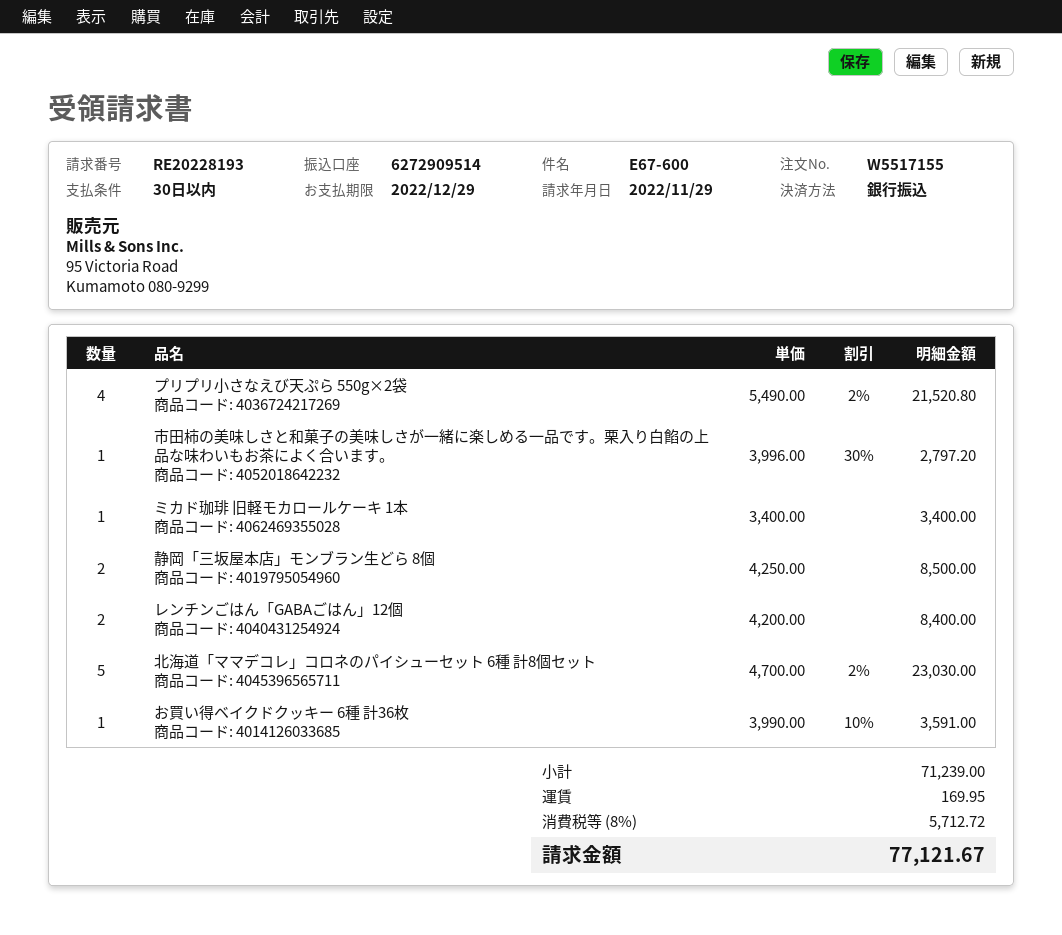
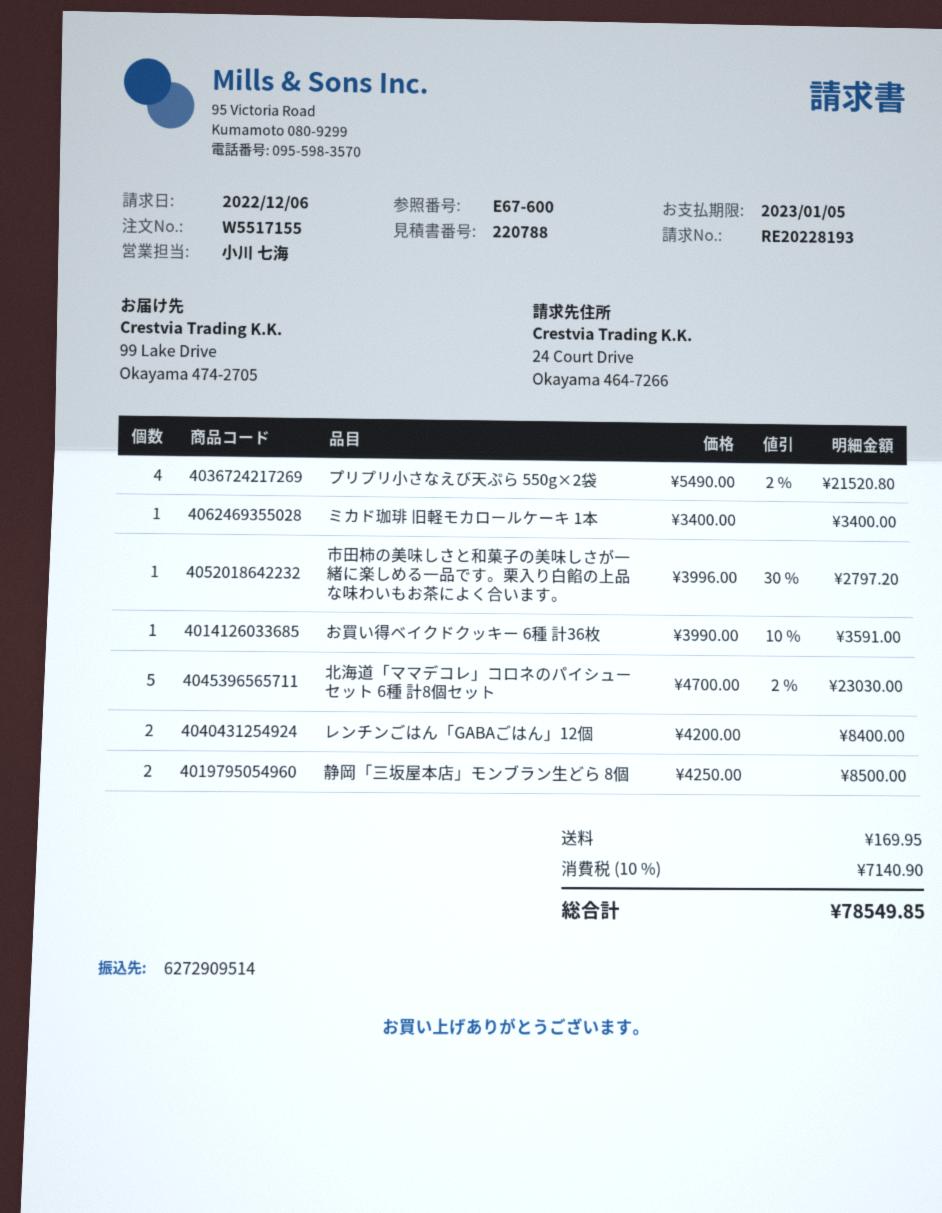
invoice date: 2022-11-29 -> 2022-12-06
due date: 2022-12-29 -> 2023-01-05
tax: 8% = 5712.72 -> 10% = 7140.90
total: 77121.67 -> 78549.85

